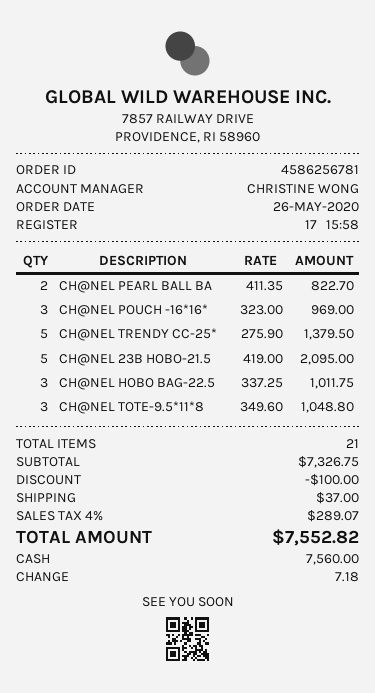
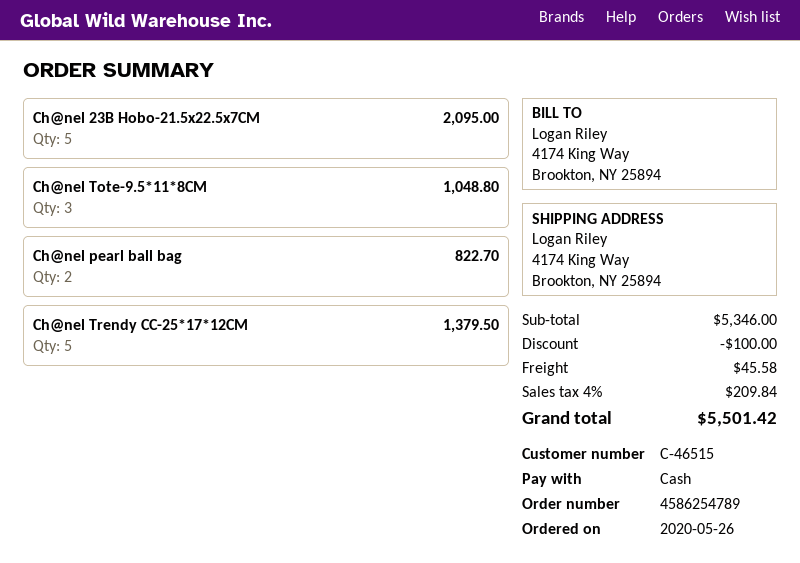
order number: 4586256781 -> 4586254789
CH@NEL POUCH -16*16*: 3 for 969.00 -> none
CH@NEL HOBO BAG-22.5: 3 for 1011.75 -> none
subtotal: 7326.75 -> 5346.00
shipping: 37.00 -> 45.58
tax: 4% = 289.07 -> 4% = 209.84
total: 7552.82 -> 5501.42

